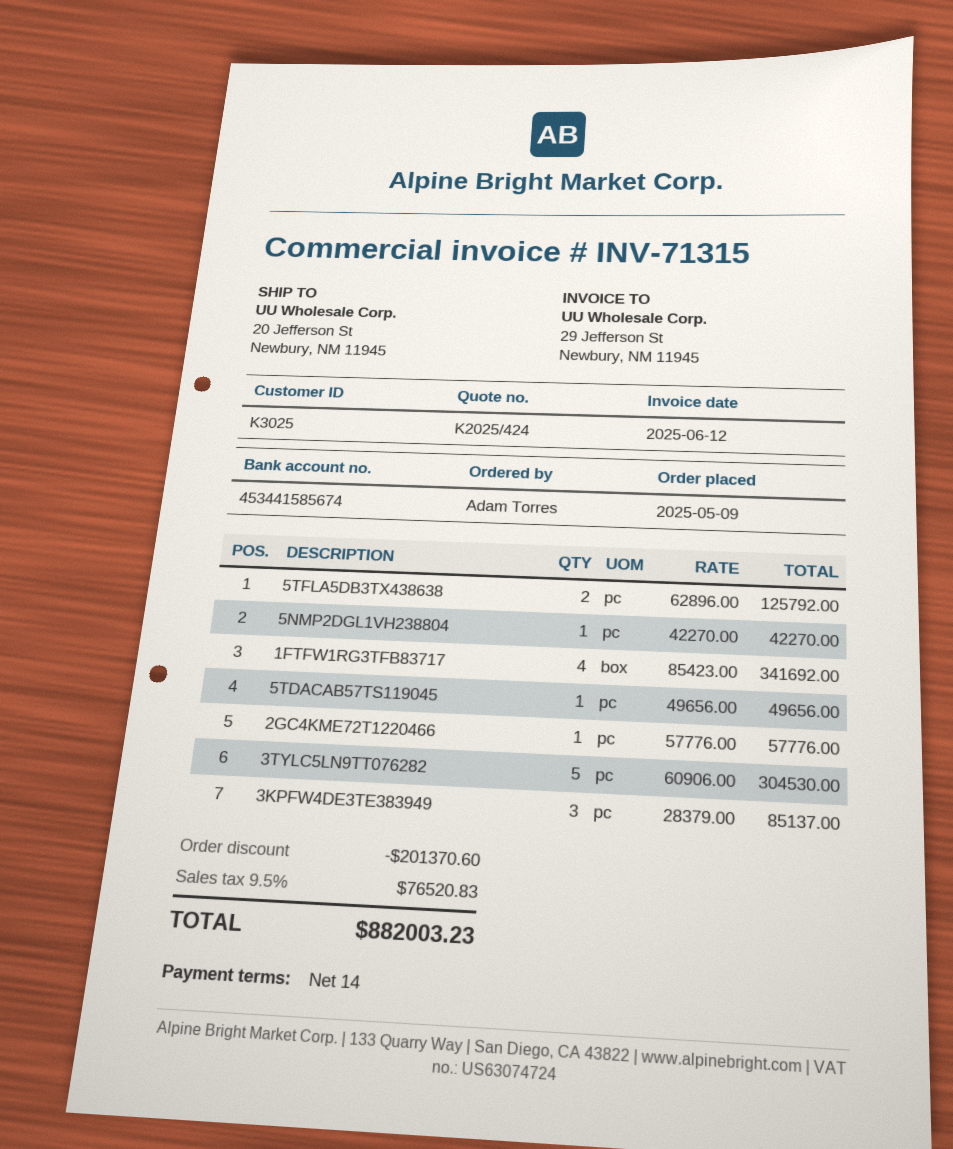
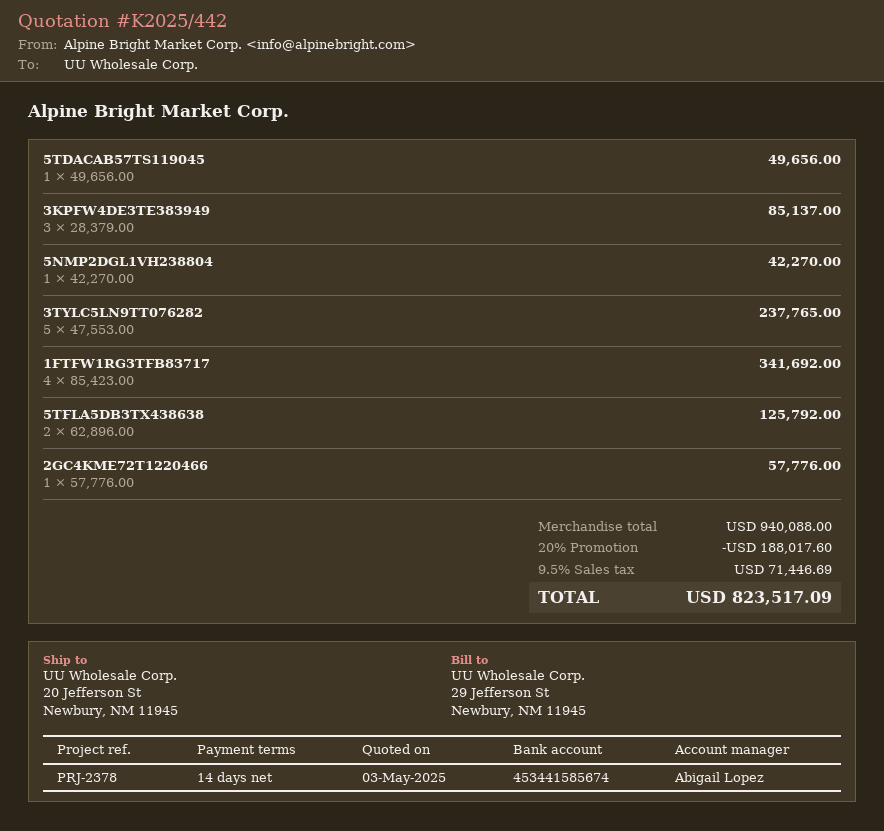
quote number: K2025/424 -> K2025/442
3TYLC5LN9TT076282: 5 x 60906.00 = 304530.00 -> 5 x 47553.00 = 237765.00
discount: 201370.60 -> 188017.60
tax: 9.5% = 76520.83 -> 9.5% = 71446.69
total: 882003.23 -> 823517.09

